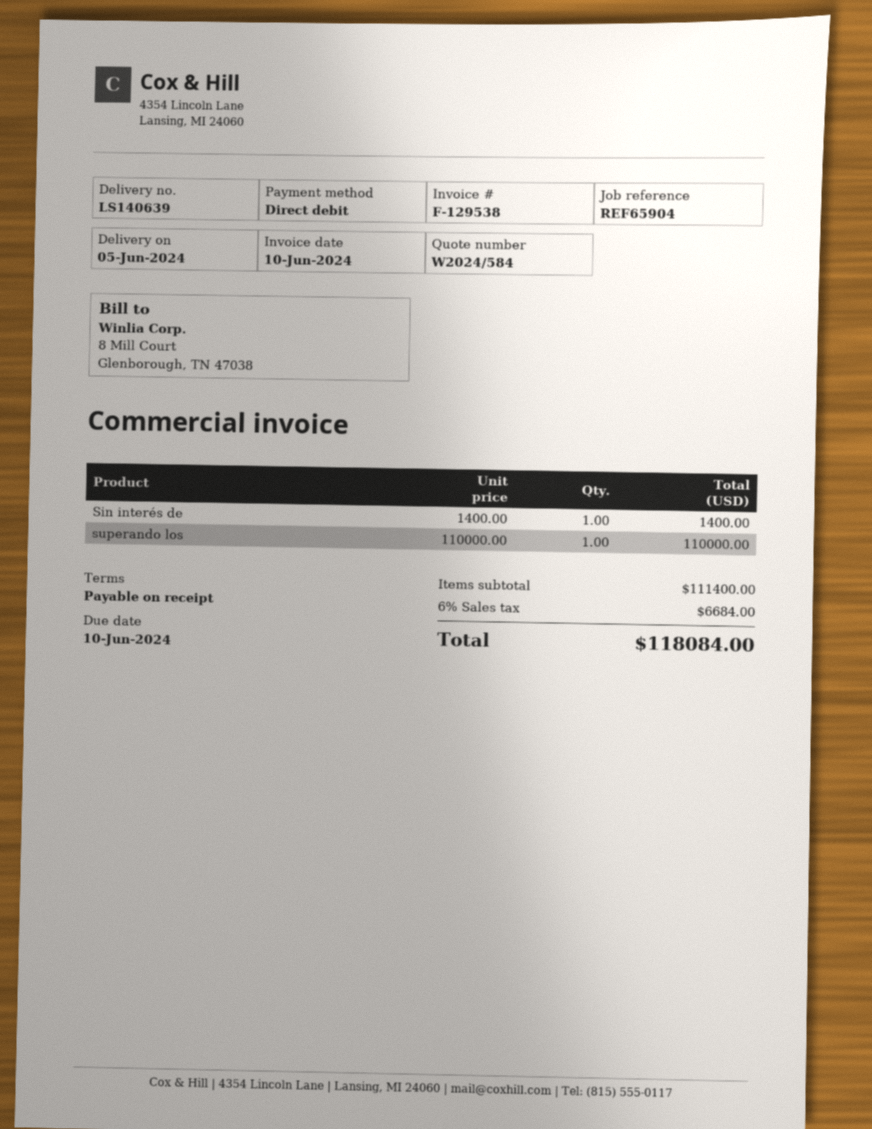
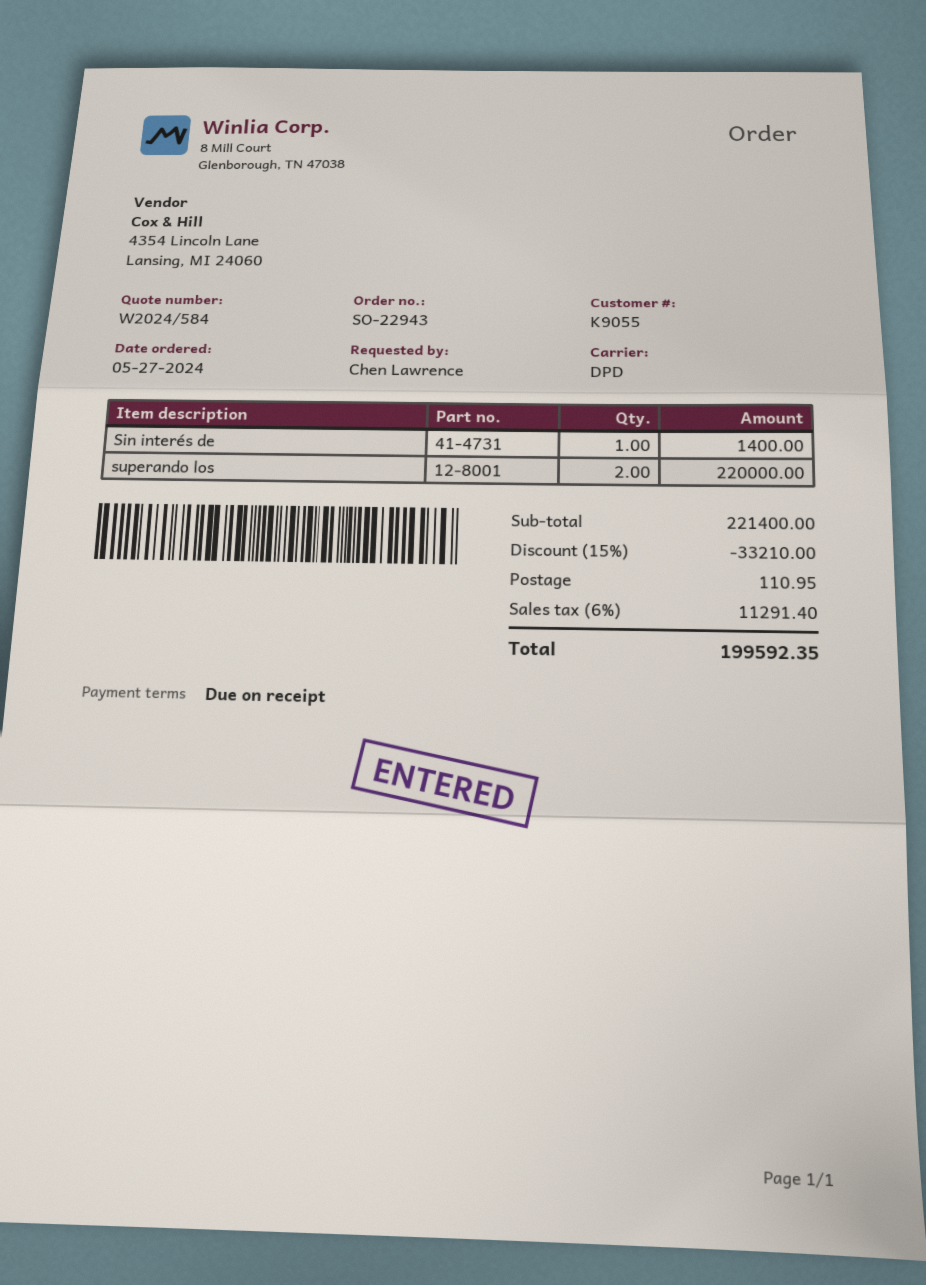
superando los: 1 for 110000.00 -> 2 for 220000.00
subtotal: 111400.00 -> 221400.00
discount: none -> 15% = 33210.00
shipping: none -> 110.95
tax: 6% = 6684.00 -> 6% = 11291.40
total: 118084.00 -> 199592.35

